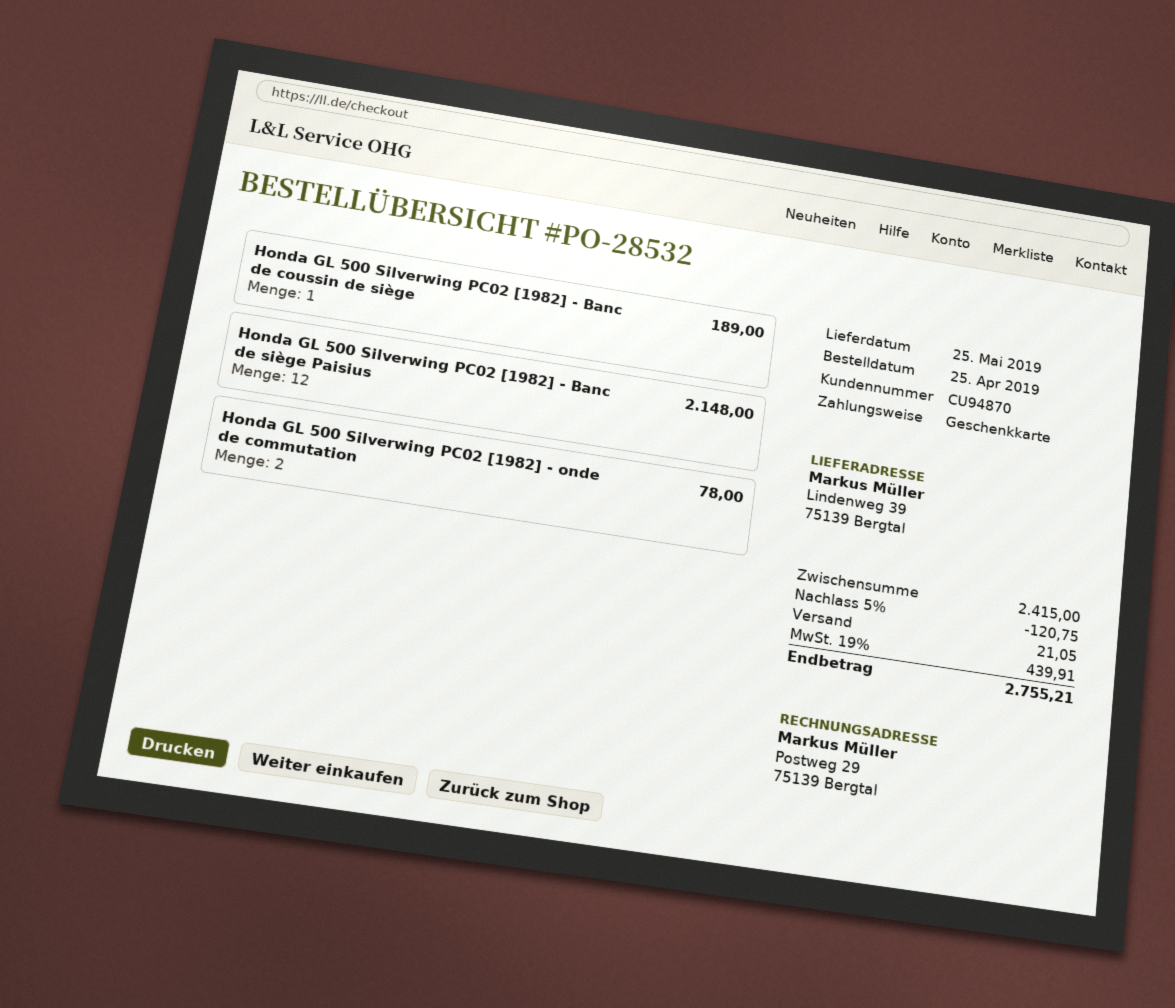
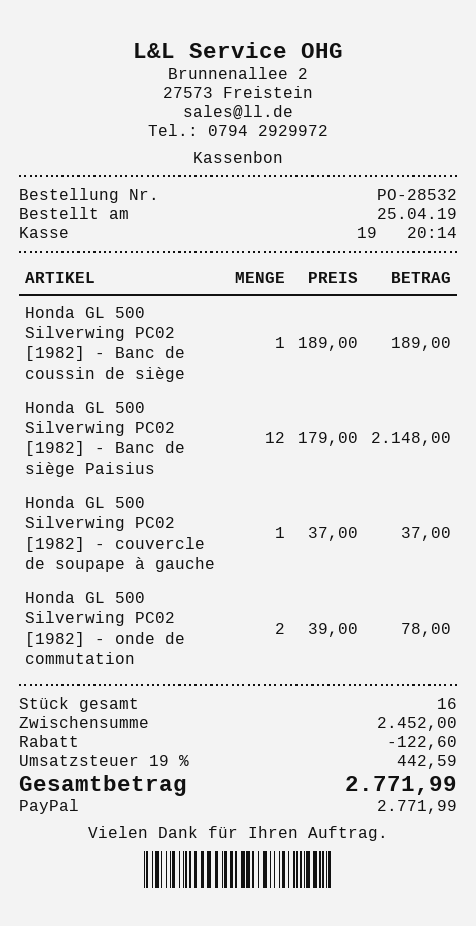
payment method: gift card -> PayPal
Honda GL 500 Silverwing PC02 [1982] - couvercle de soupape à gauche: none -> 1 for 37.00
subtotal: 2415.00 -> 2452.00
discount: 120.75 -> 122.60
shipping: 21.05 -> none
tax: 19% = 439.91 -> 19% = 442.59
total: 2755.21 -> 2771.99

